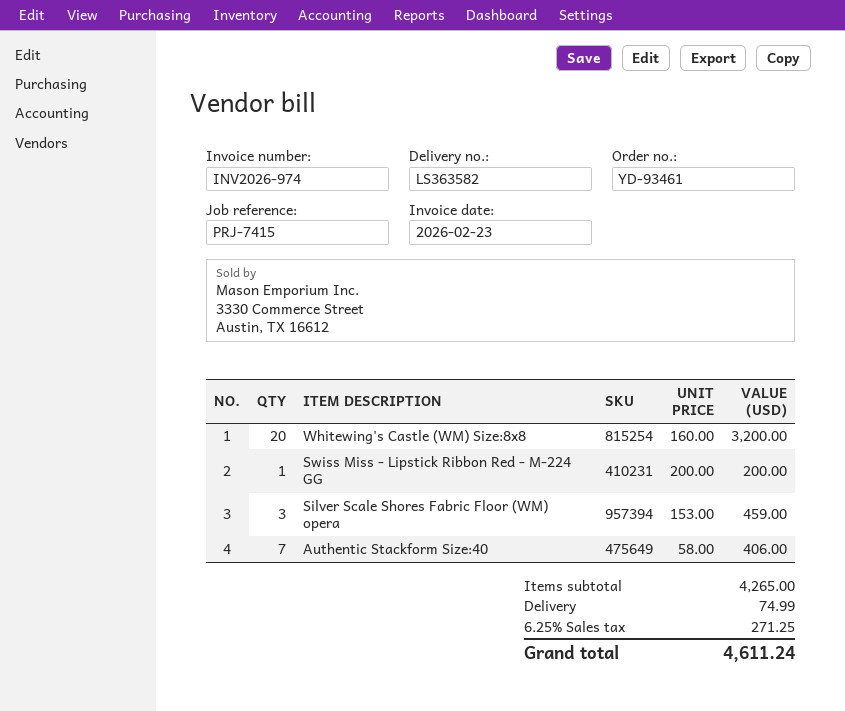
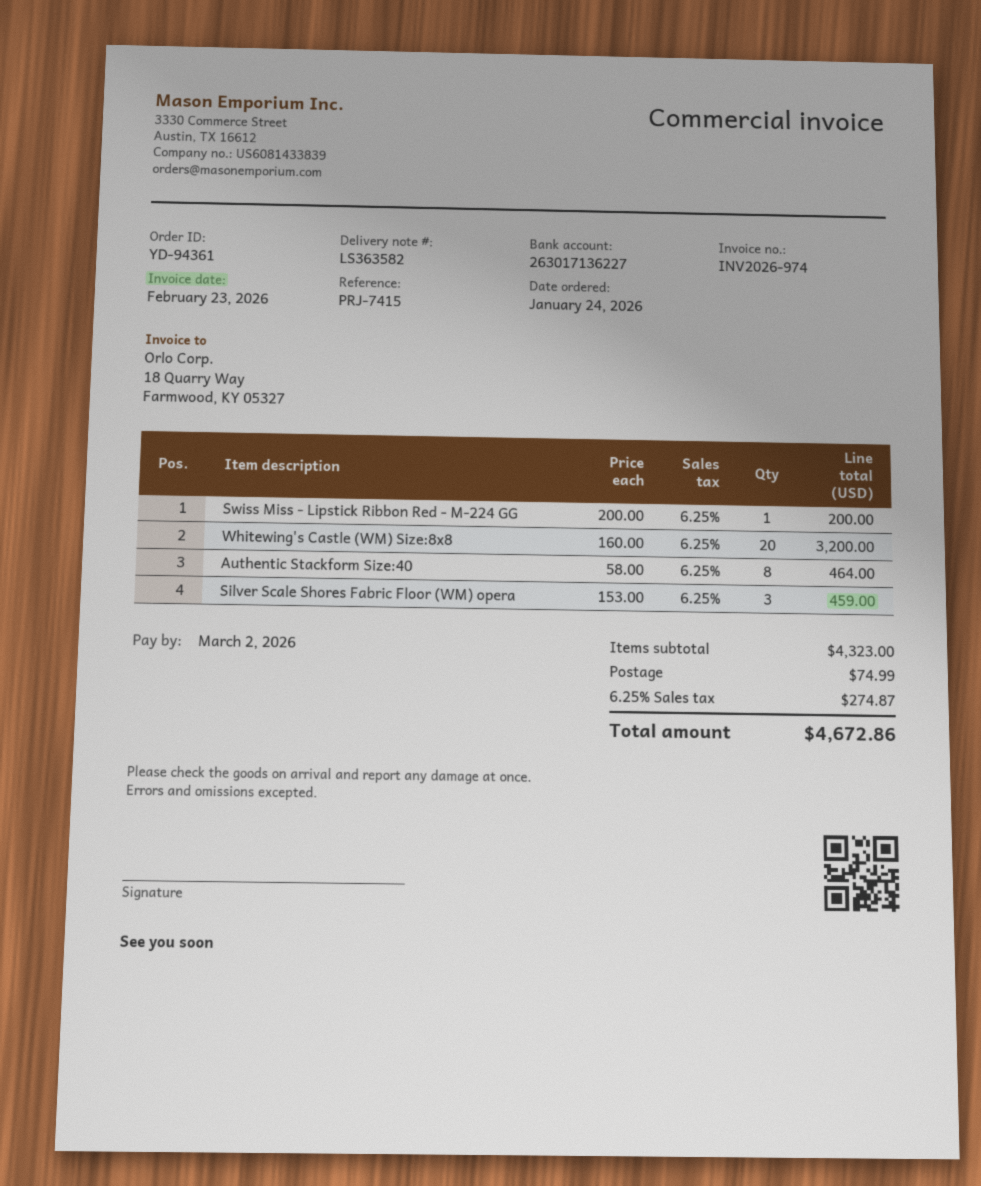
order number: YD-93461 -> YD-94361
Authentic Stackform Size:40: 7 x 58.00 = 406.00 -> 8 x 58.00 = 464.00
subtotal: 4265.00 -> 4323.00
tax: 6.25% = 271.25 -> 6.25% = 274.87
total: 4611.24 -> 4672.86

